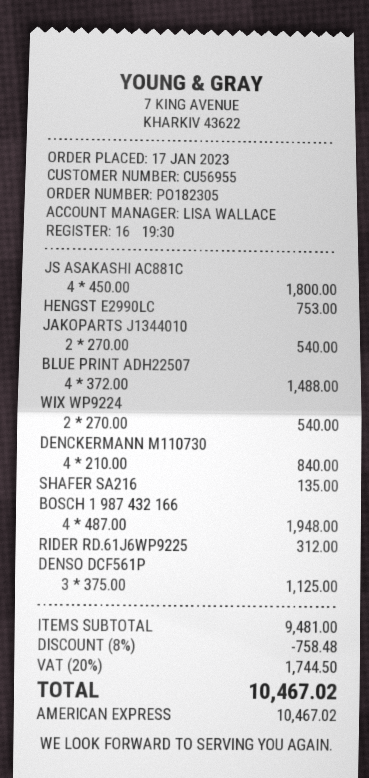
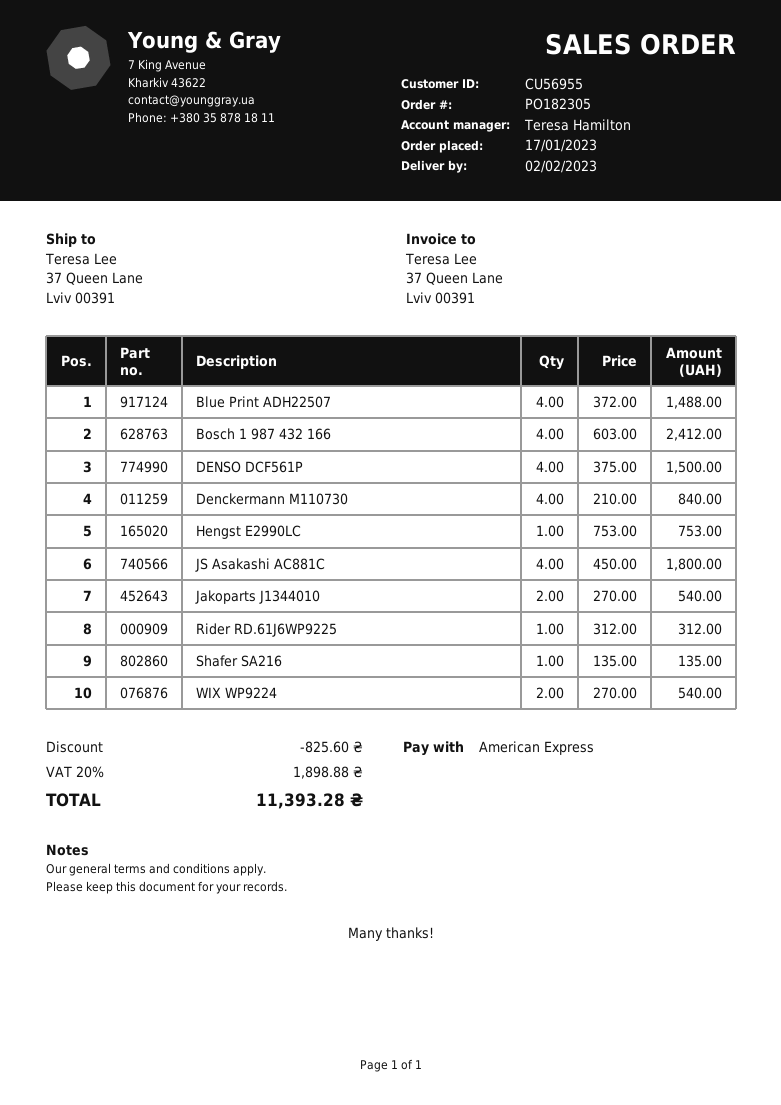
sales rep: LISA WALLACE -> Teresa Hamilton
BOSCH 1 987 432 166: 4 x 487.00 = 1948.00 -> 4 x 603.00 = 2412.00
DENSO DCF561P: 3 x 375.00 = 1125.00 -> 4 x 375.00 = 1500.00
discount: 758.48 -> 825.60
tax: 20% = 1744.50 -> 20% = 1898.88
total: 10467.02 -> 11393.28

